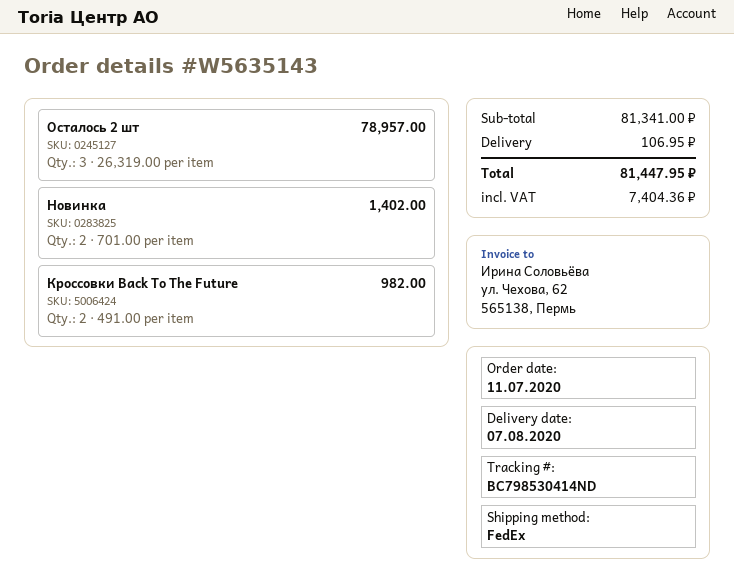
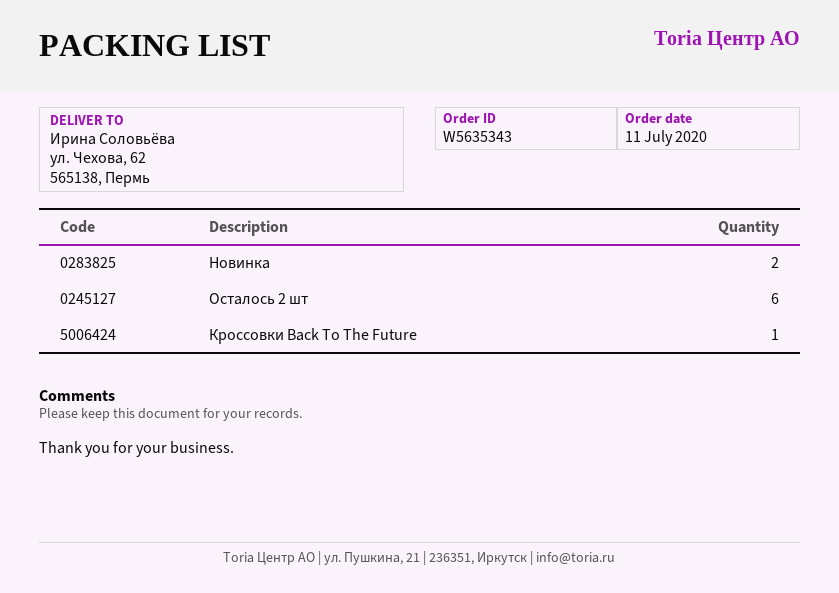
order number: W5635143 -> W5635343
Осталось 2 шт: 3 -> 6
Кроссовки Back To The Future: 2 -> 1

